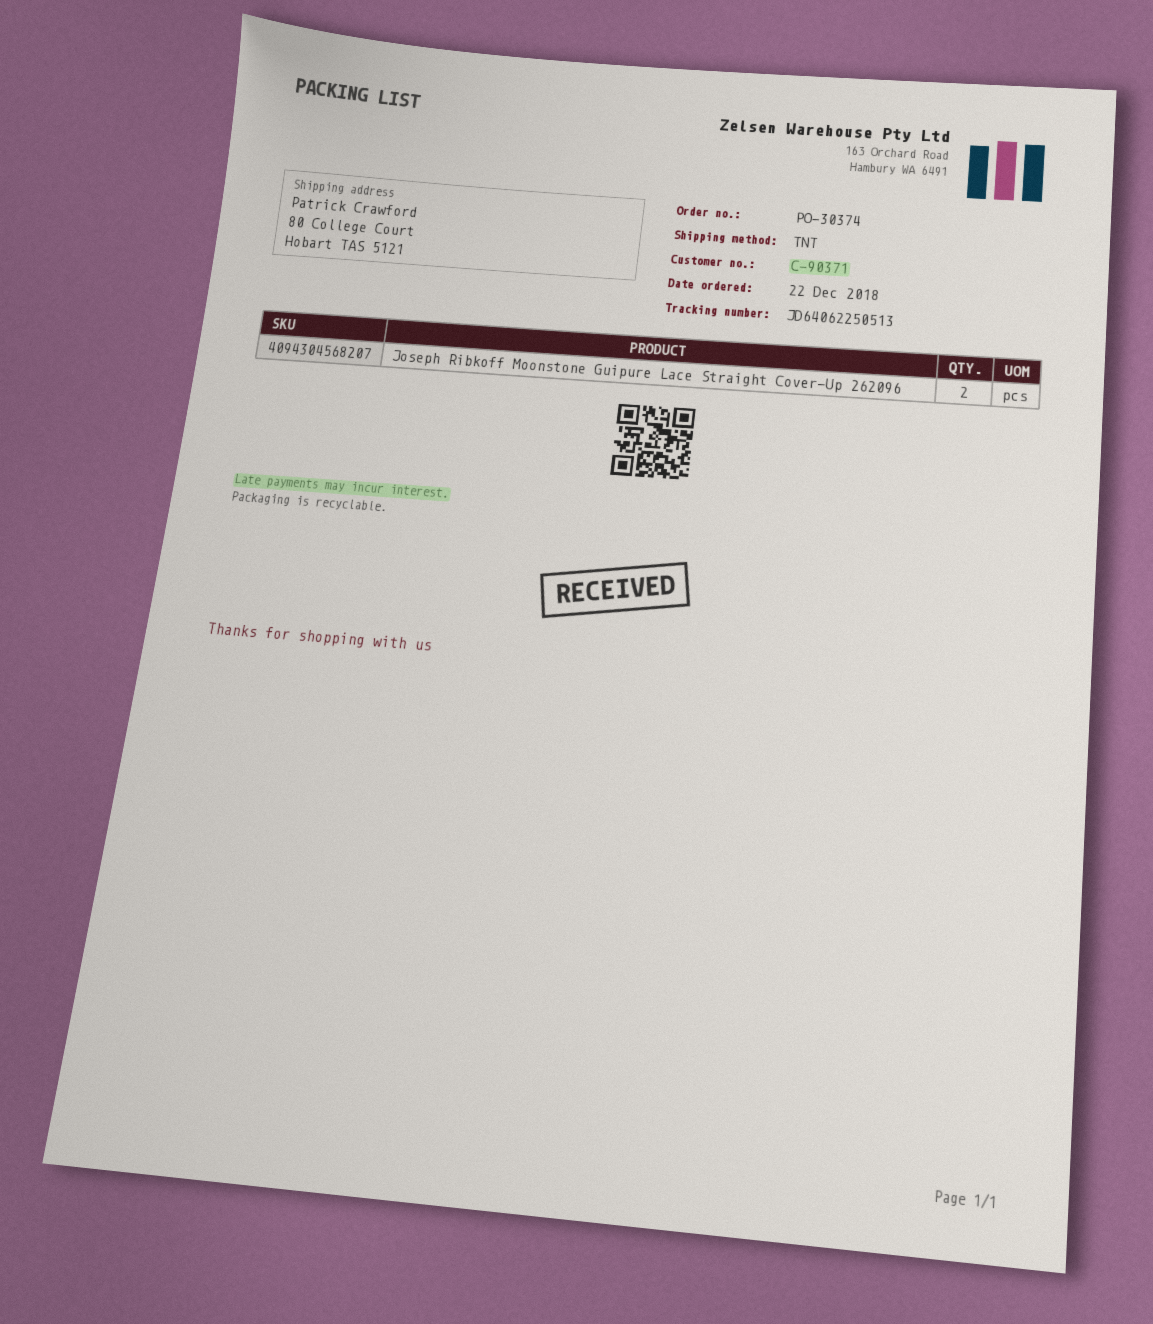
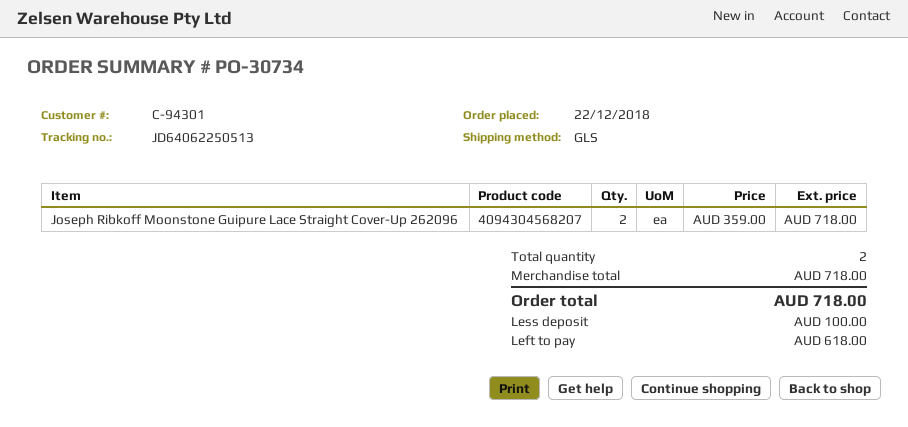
order number: PO-30374 -> PO-30734
customer number: C-90371 -> C-94301
shipping method: TNT -> GLS

